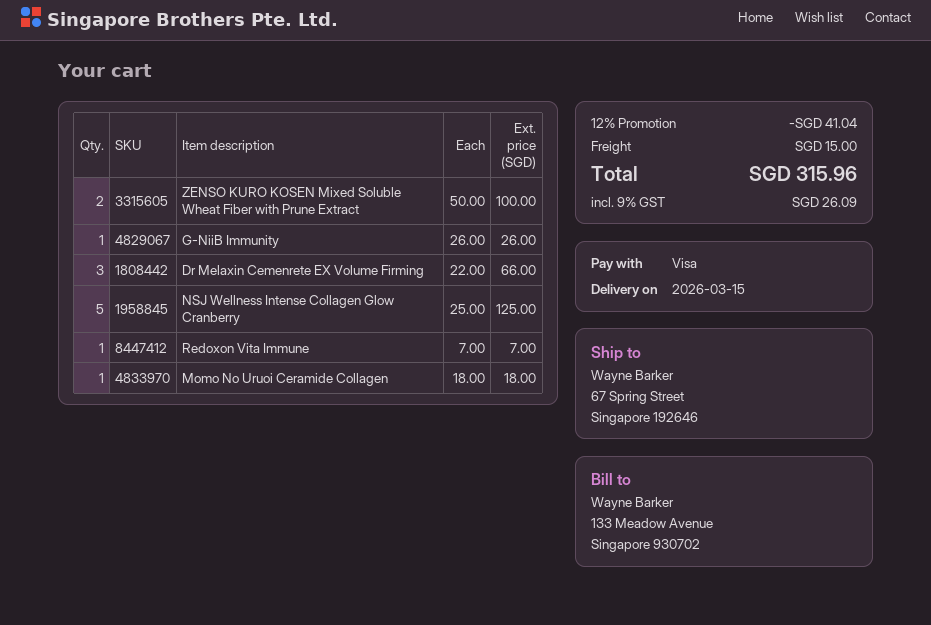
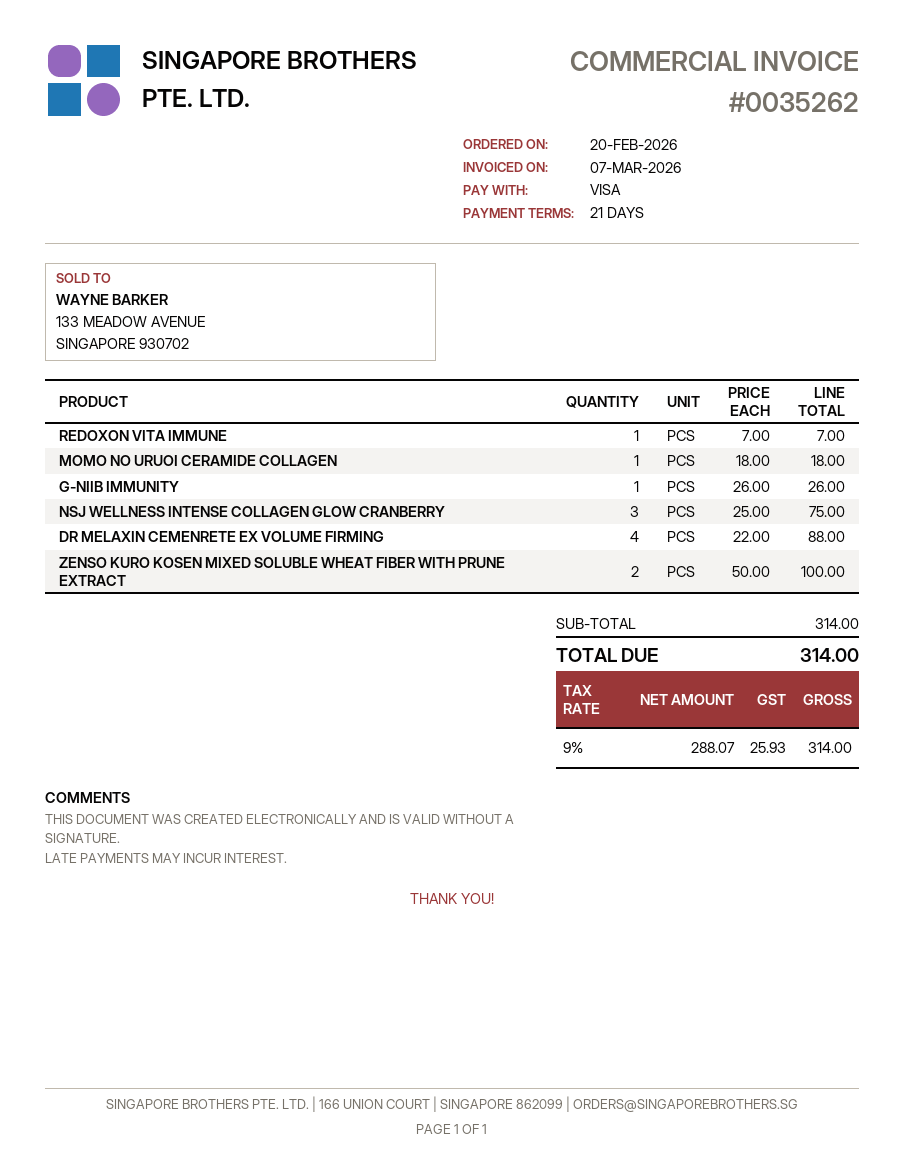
Dr Melaxin Cemenrete EX Volume Firming: 3 x 22.00 = 66.00 -> 4 x 22.00 = 88.00
NSJ Wellness Intense Collagen Glow Cranberry: 5 x 25.00 = 125.00 -> 3 x 25.00 = 75.00
discount: 12% = 41.04 -> none
shipping: 15.00 -> none
tax: 9% = 26.09 -> 9% = 25.93
total: 315.96 -> 314.00

